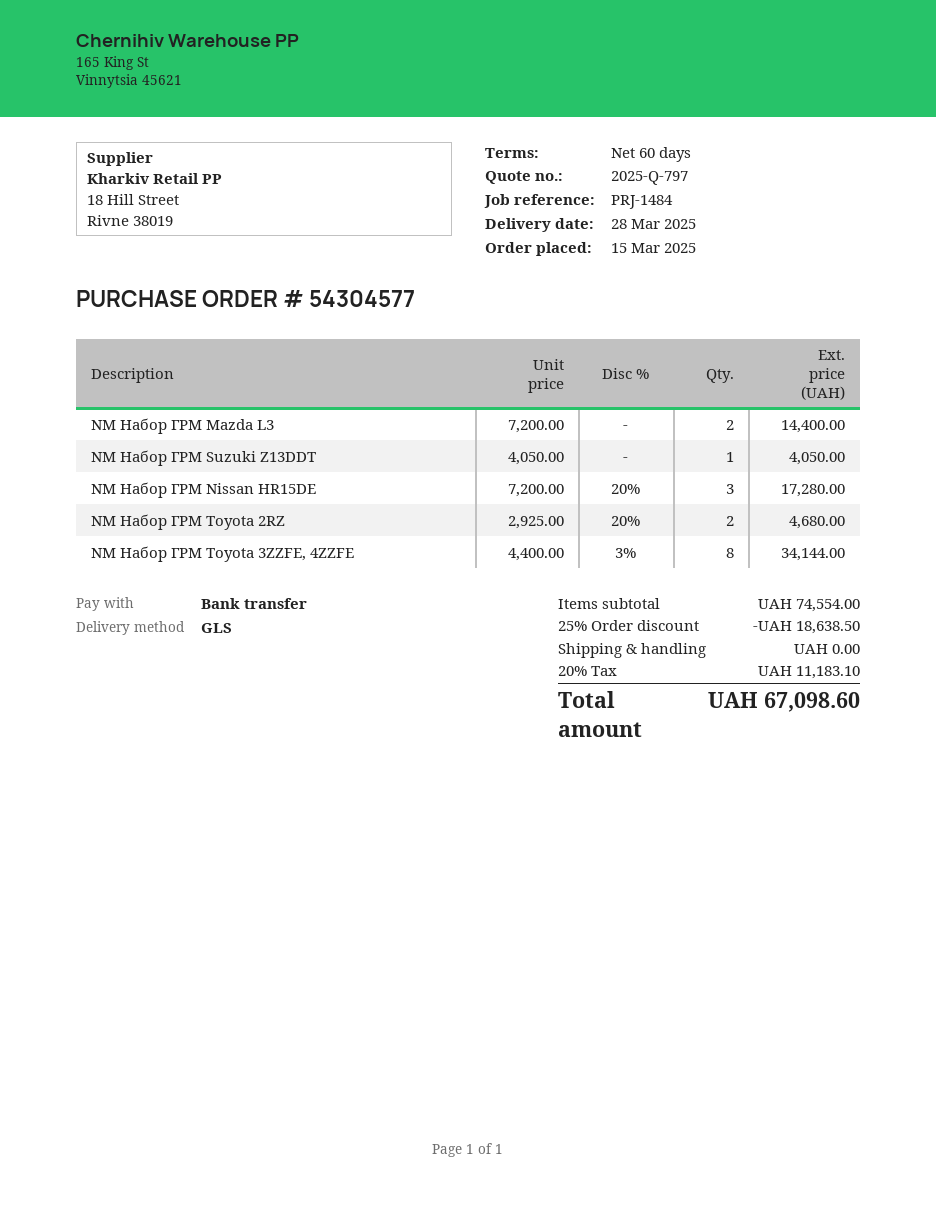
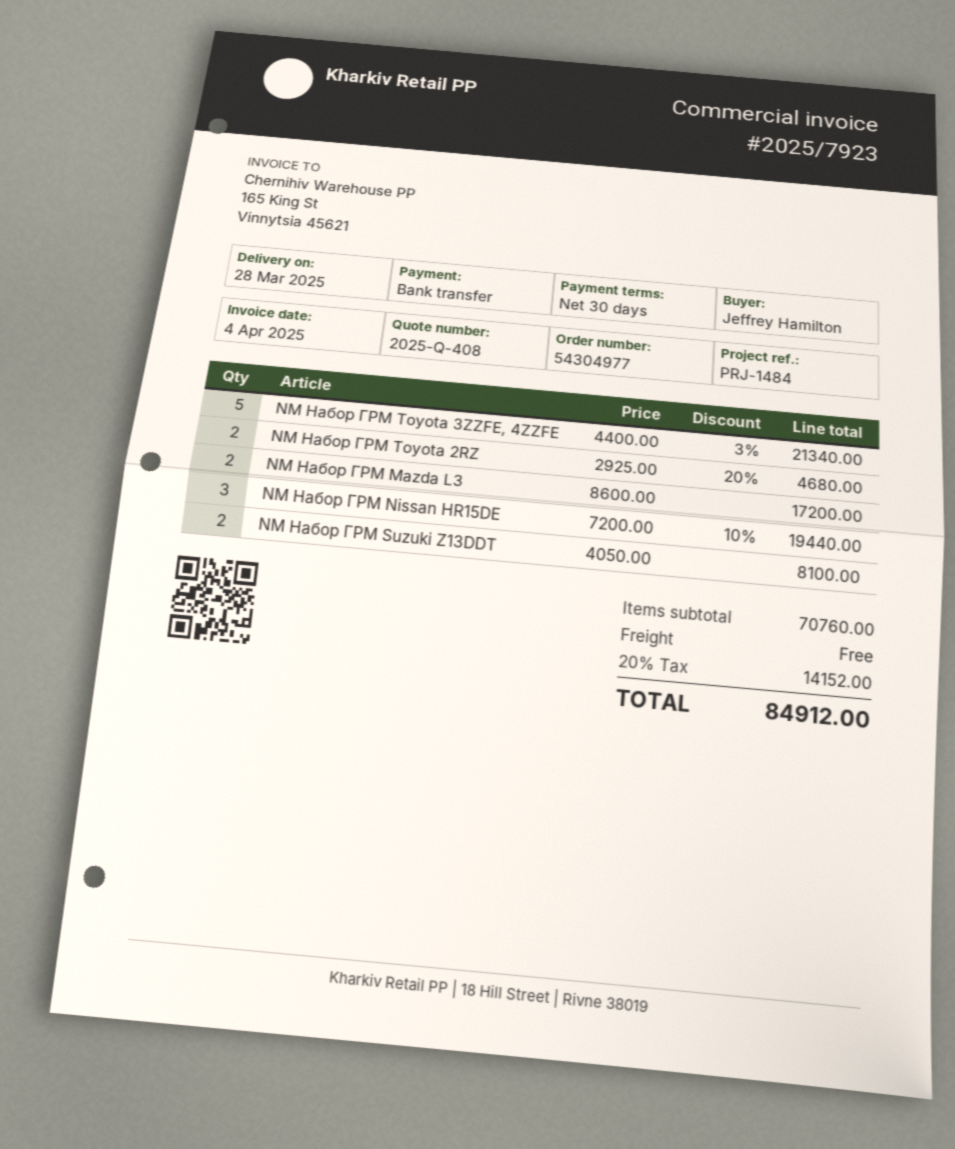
quote number: 2025-Q-797 -> 2025-Q-408
order number: 54304577 -> 54304977
payment terms: 60 days -> 30 days
NM Набор ГРМ Mazda L3: 2 x 7200.00 = 14400.00 -> 2 x 8600.00 = 17200.00
NM Набор ГРМ Suzuki Z13DDT: 1 x 4050.00 = 4050.00 -> 2 x 4050.00 = 8100.00
NM Набор ГРМ Nissan HR15DE: 3 x 7200.00 - 20% = 17280.00 -> 3 x 7200.00 - 10% = 19440.00
NM Набор ГРМ Toyota 3ZZFE, 4ZZFE: 8 x 4400.00 - 3% = 34144.00 -> 5 x 4400.00 - 3% = 21340.00
subtotal: 74554.00 -> 70760.00
discount: 25% = 18638.50 -> none
tax: 20% = 11183.10 -> 20% = 14152.00
total: 67098.60 -> 84912.00

